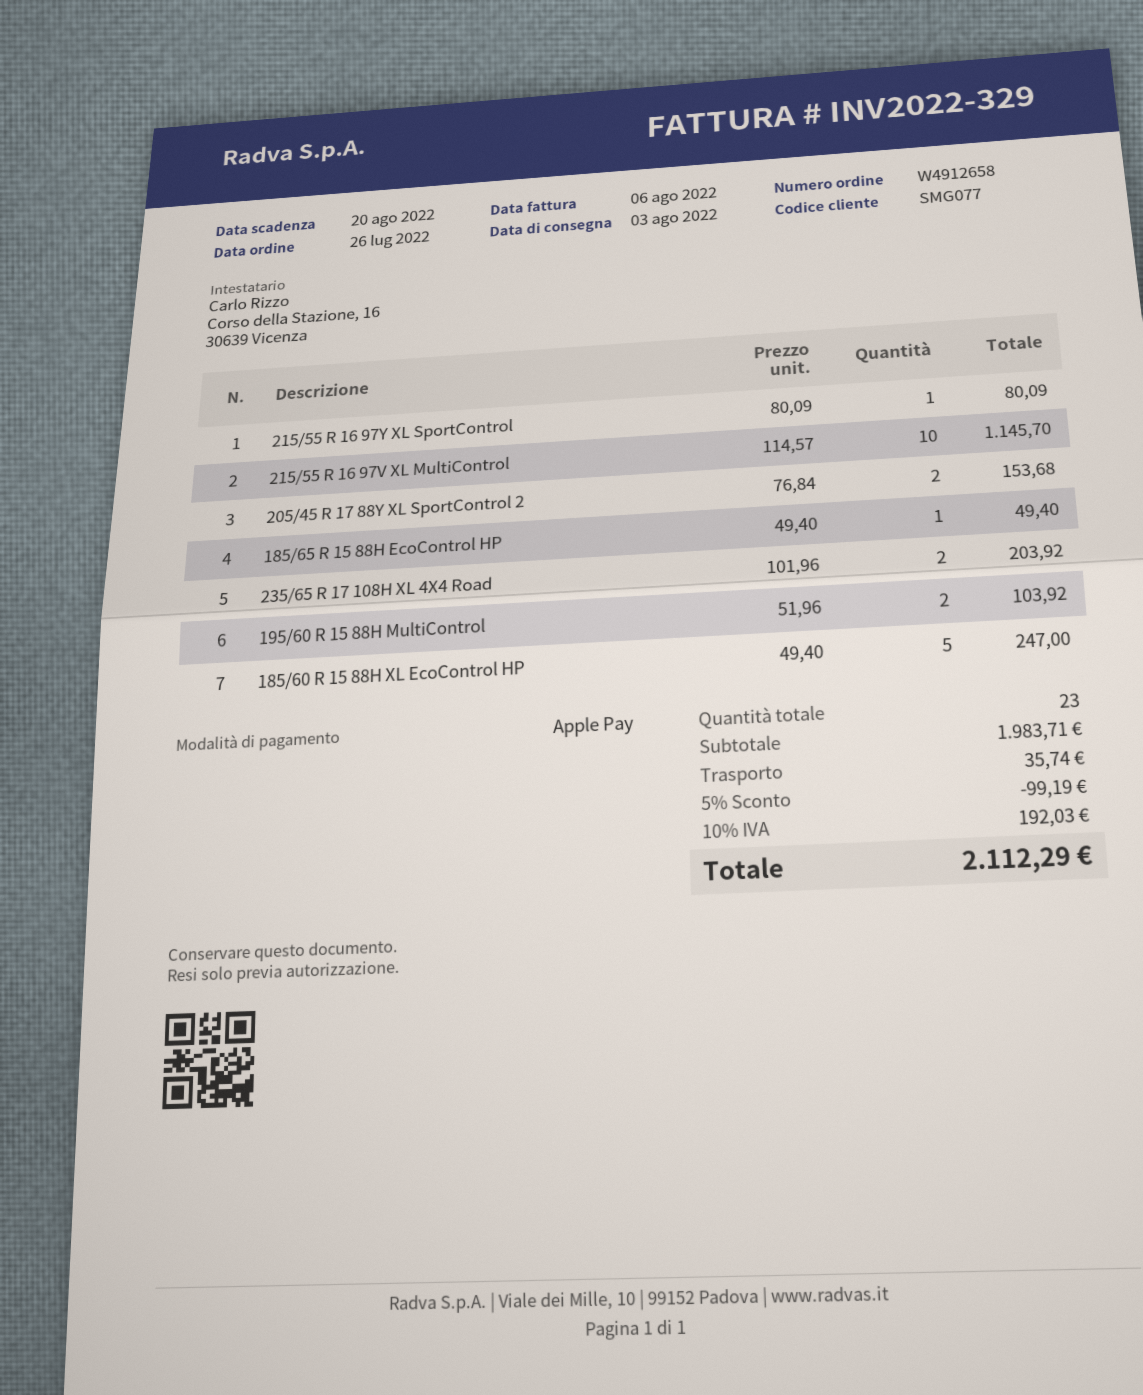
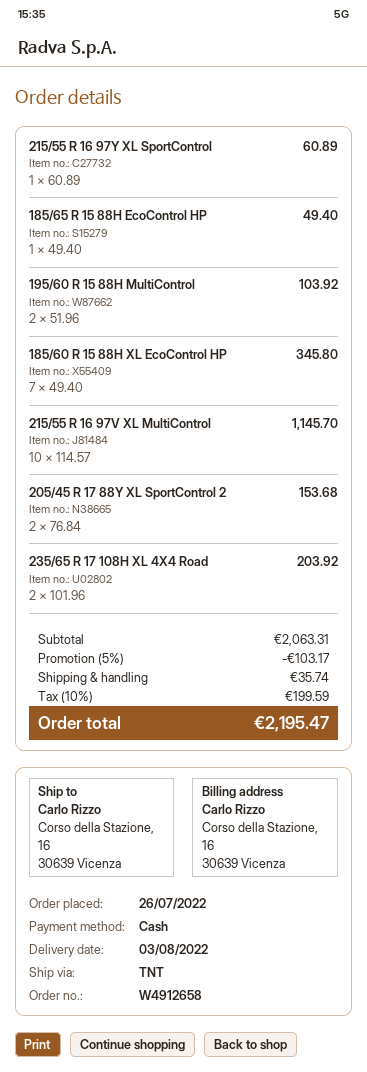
payment method: Apple Pay -> cash
215/55 R 16 97Y XL SportControl: 1 x 80.09 = 80.09 -> 1 x 60.89 = 60.89
185/60 R 15 88H XL EcoControl HP: 5 x 49.40 = 247.00 -> 7 x 49.40 = 345.80
subtotal: 1983.71 -> 2063.31
discount: 5% = 99.19 -> 5% = 103.17
tax: 10% = 192.03 -> 10% = 199.59
total: 2112.29 -> 2195.47

